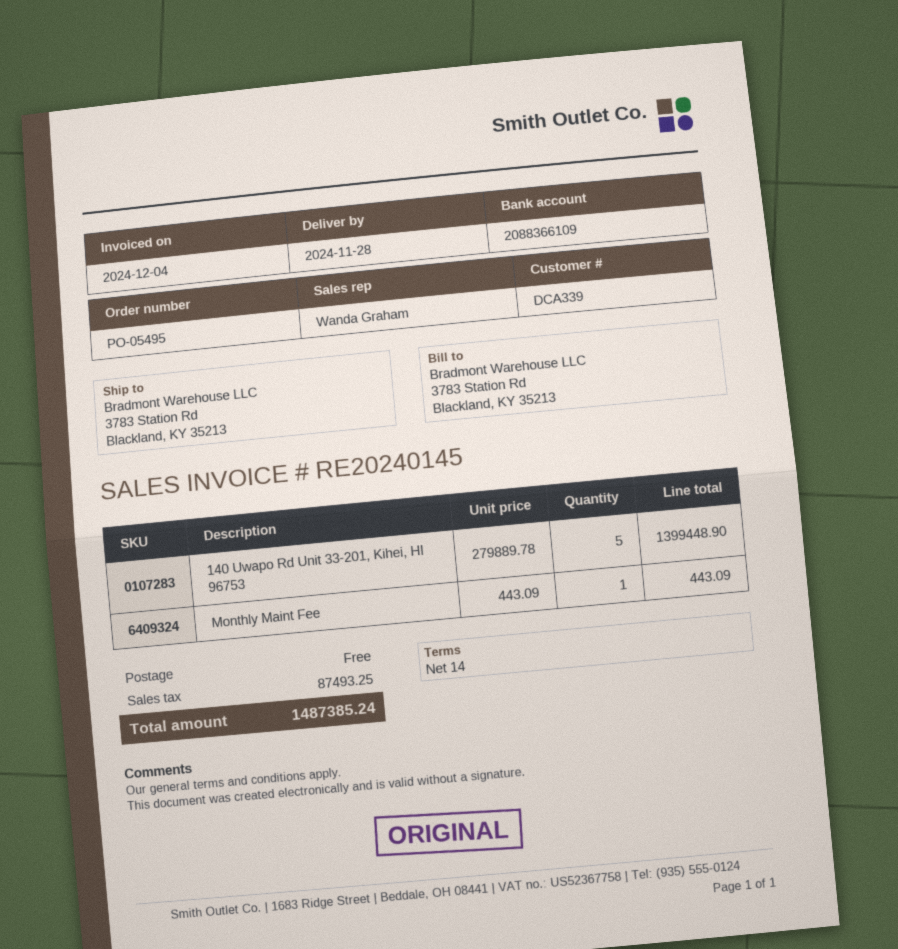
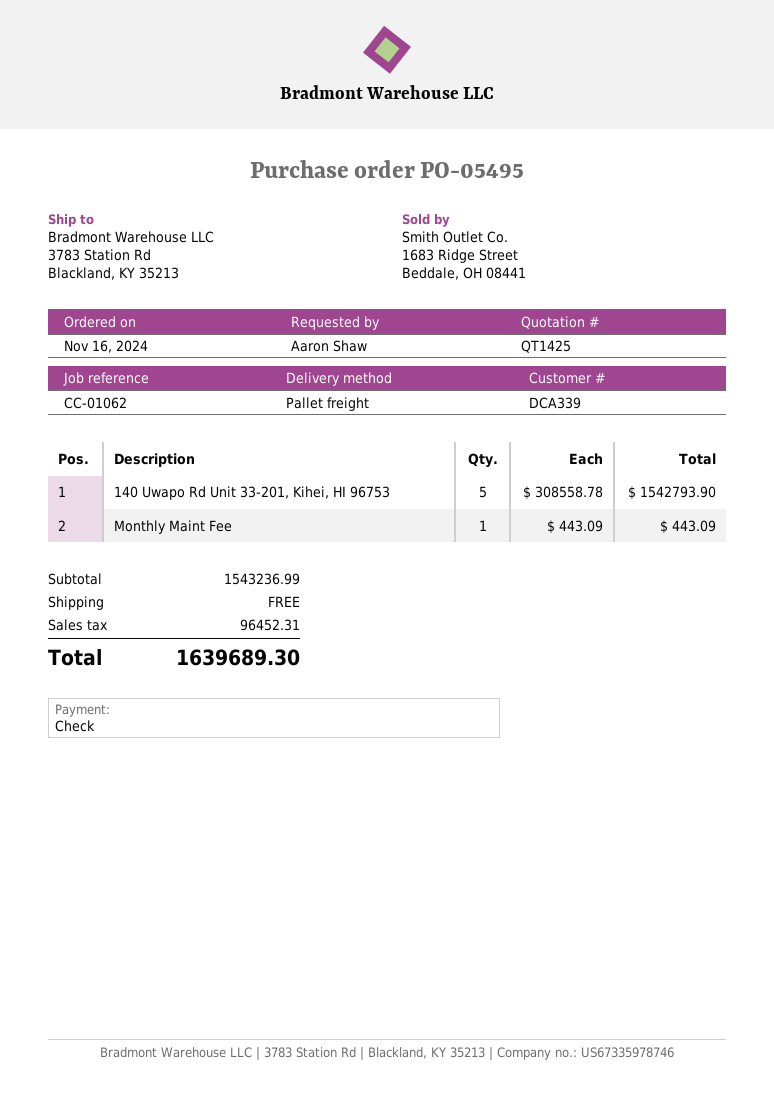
140 Uwapo Rd Unit 33-201, Kihei, HI 96753: 5 x 279889.78 = 1399448.90 -> 5 x 308558.78 = 1542793.90
tax: 87493.25 -> 96452.31
total: 1487385.24 -> 1639689.30

